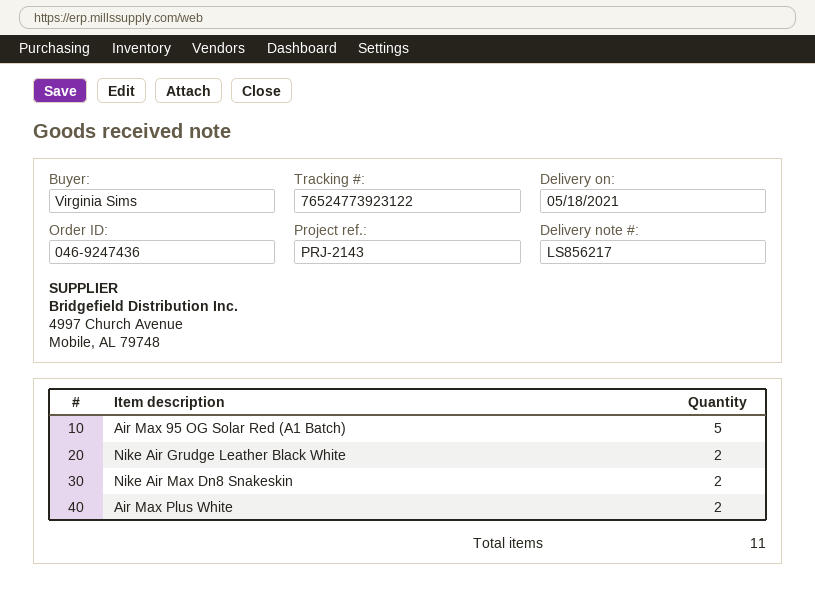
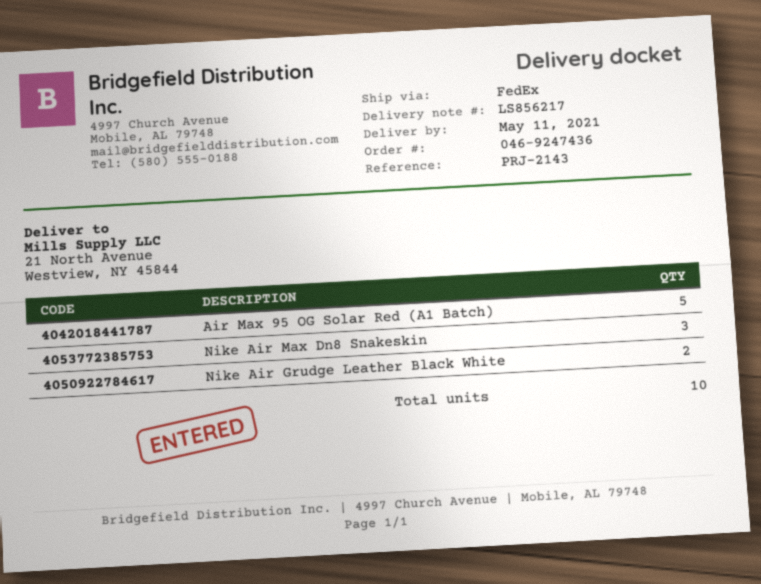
delivery date: 2021-05-18 -> 2021-05-11
Nike Air Max Dn8 Snakeskin: 2 -> 3
Air Max Plus White: 2 -> none
total quantity: 11 -> 10

